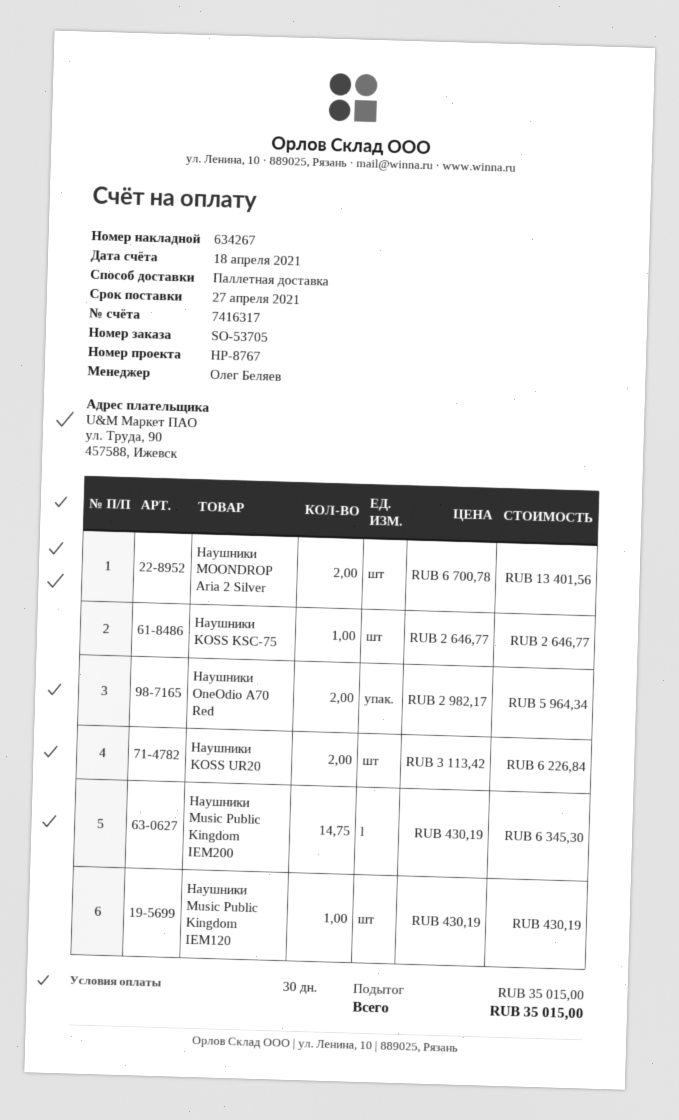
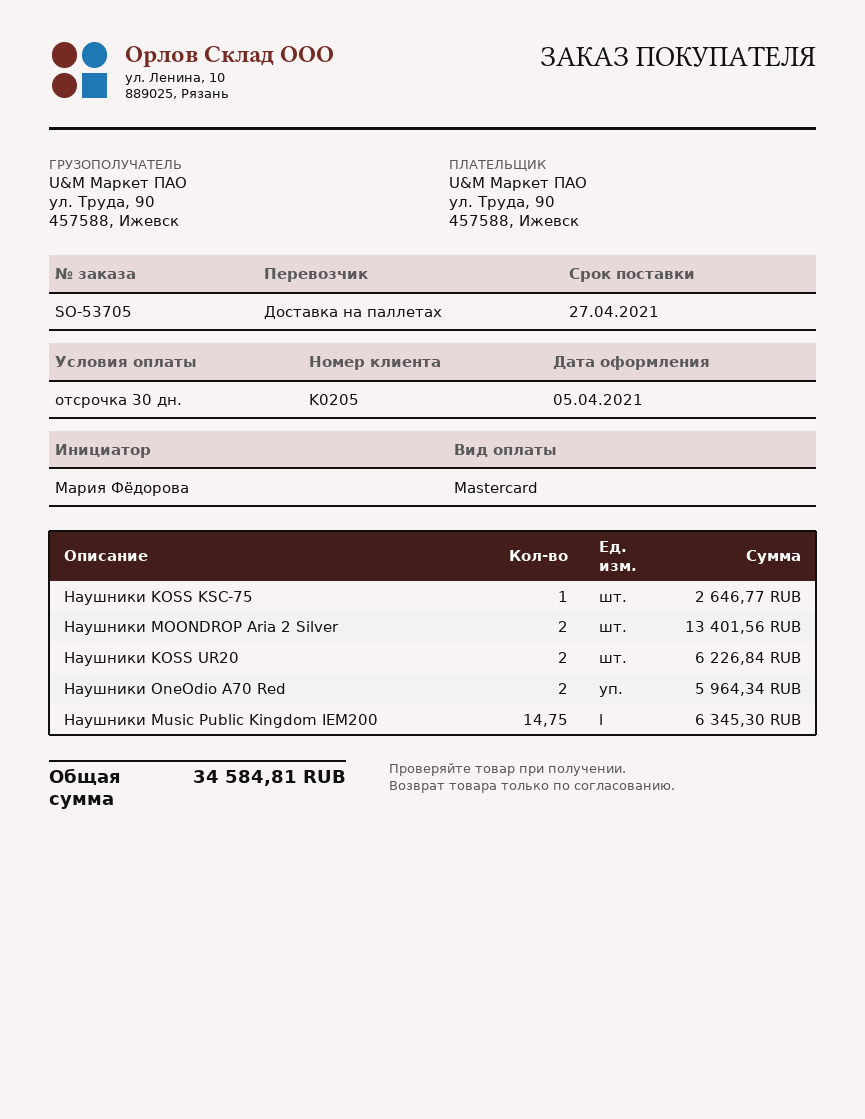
Наушники Music Public Kingdom IEM120: 1 for 430.19 -> none
total: 35015.00 -> 34584.81

